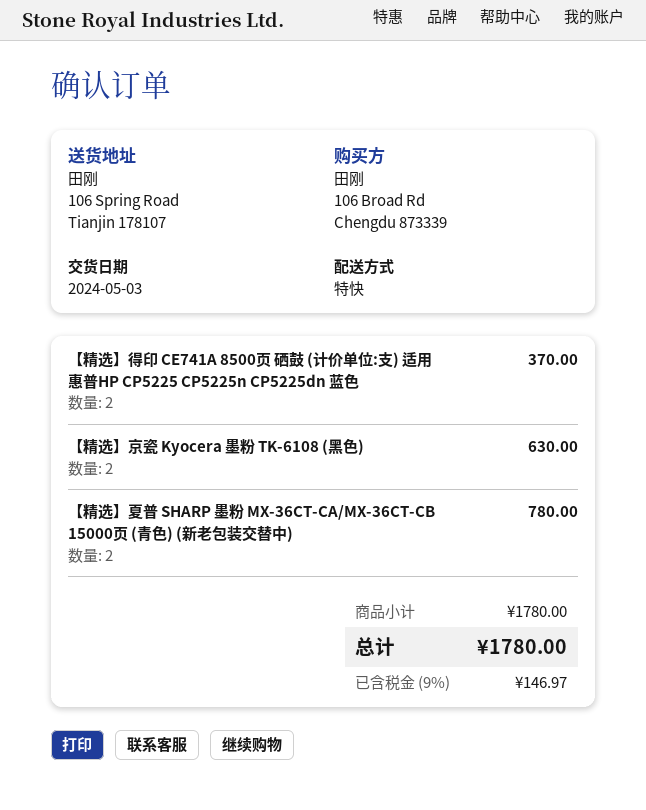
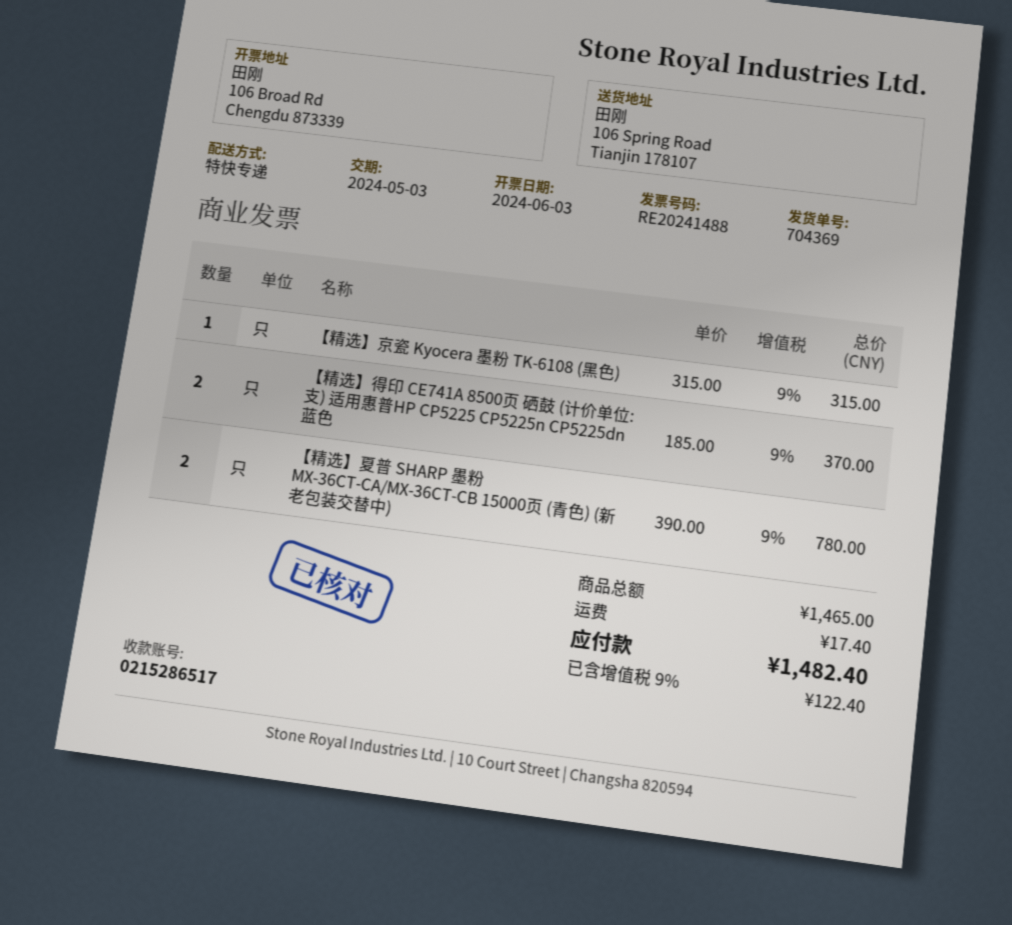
【精选】京瓷 Kyocera 墨粉 TK-6108 (黑色): 2 for 630.00 -> 1 for 315.00
subtotal: 1780.00 -> 1465.00
shipping: none -> 17.40
tax: 9% = 146.97 -> 9% = 122.40
total: 1780.00 -> 1482.40

